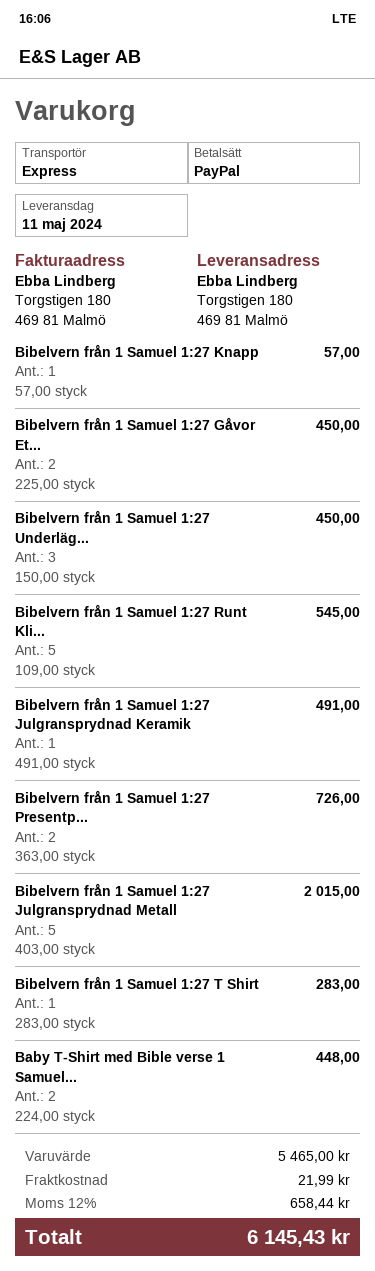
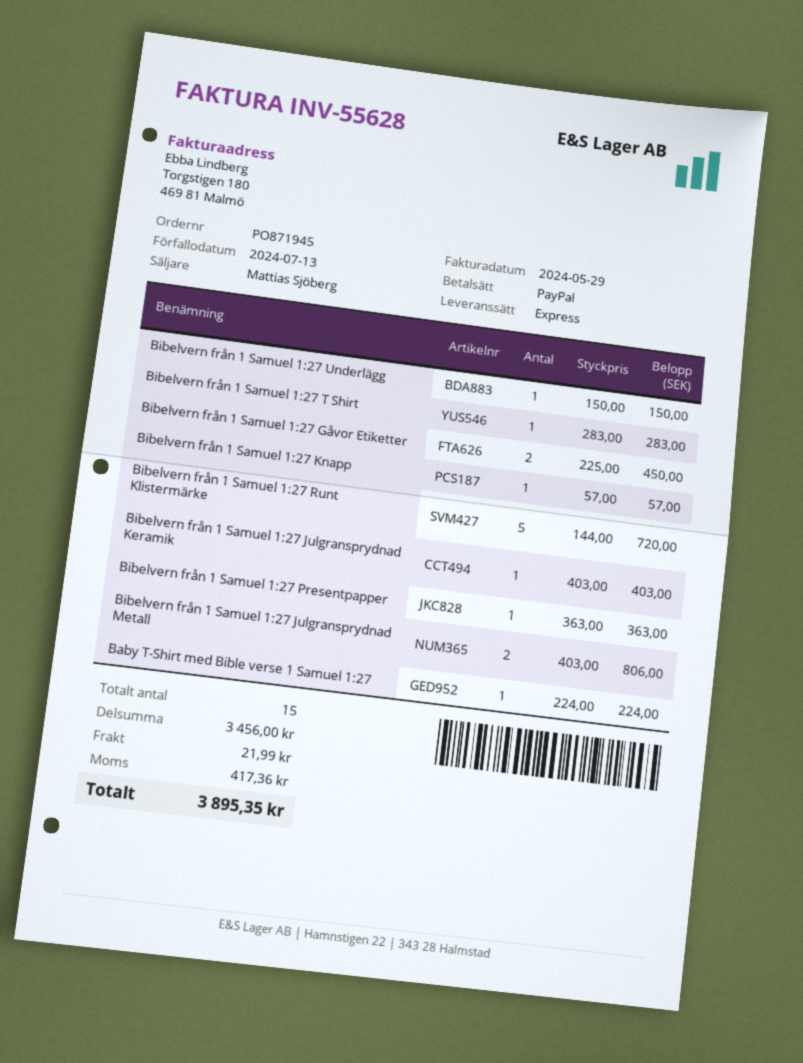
Bibelvern från 1 Samuel 1:27 Underläg...: 3 x 150.00 = 450.00 -> 1 x 150.00 = 150.00
Bibelvern från 1 Samuel 1:27 Runt Kli...: 5 x 109.00 = 545.00 -> 5 x 144.00 = 720.00
Bibelvern från 1 Samuel 1:27 Julgransprydnad Keramik: 1 x 491.00 = 491.00 -> 1 x 403.00 = 403.00
Bibelvern från 1 Samuel 1:27 Presentp...: 2 x 363.00 = 726.00 -> 1 x 363.00 = 363.00
Bibelvern från 1 Samuel 1:27 Julgransprydnad Metall: 5 x 403.00 = 2015.00 -> 2 x 403.00 = 806.00
Baby T-Shirt med Bible verse 1 Samuel...: 2 x 224.00 = 448.00 -> 1 x 224.00 = 224.00
subtotal: 5465.00 -> 3456.00
tax: 658.44 -> 417.36
total: 6145.43 -> 3895.35

